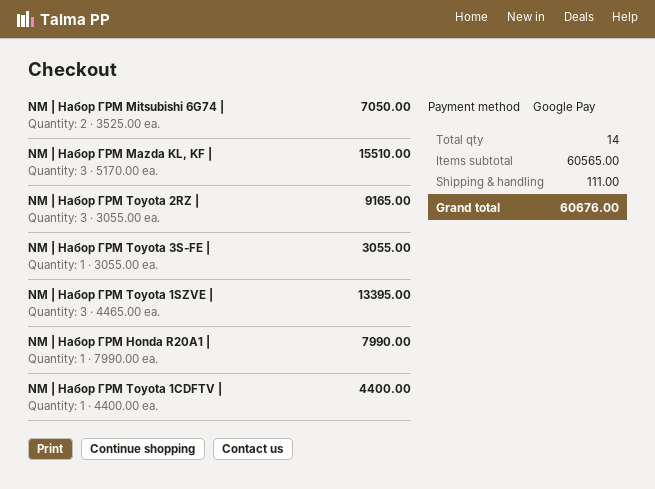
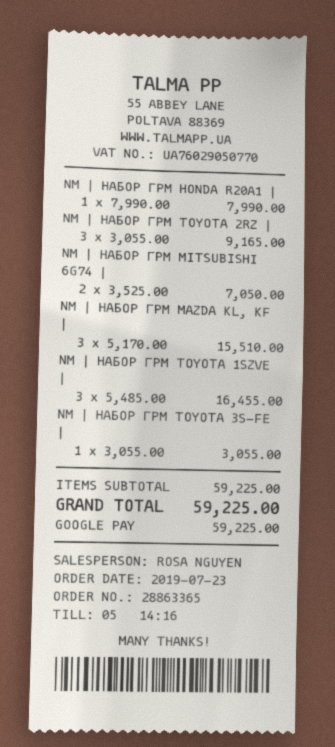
NM | Набор ГРМ Toyota 1SZVE |: 3 x 4465.00 = 13395.00 -> 3 x 5485.00 = 16455.00
NM | Набор ГРМ Toyota 1CDFTV |: 1 x 4400.00 = 4400.00 -> none
subtotal: 60565.00 -> 59225.00
shipping: 111.00 -> none
total: 60676.00 -> 59225.00

